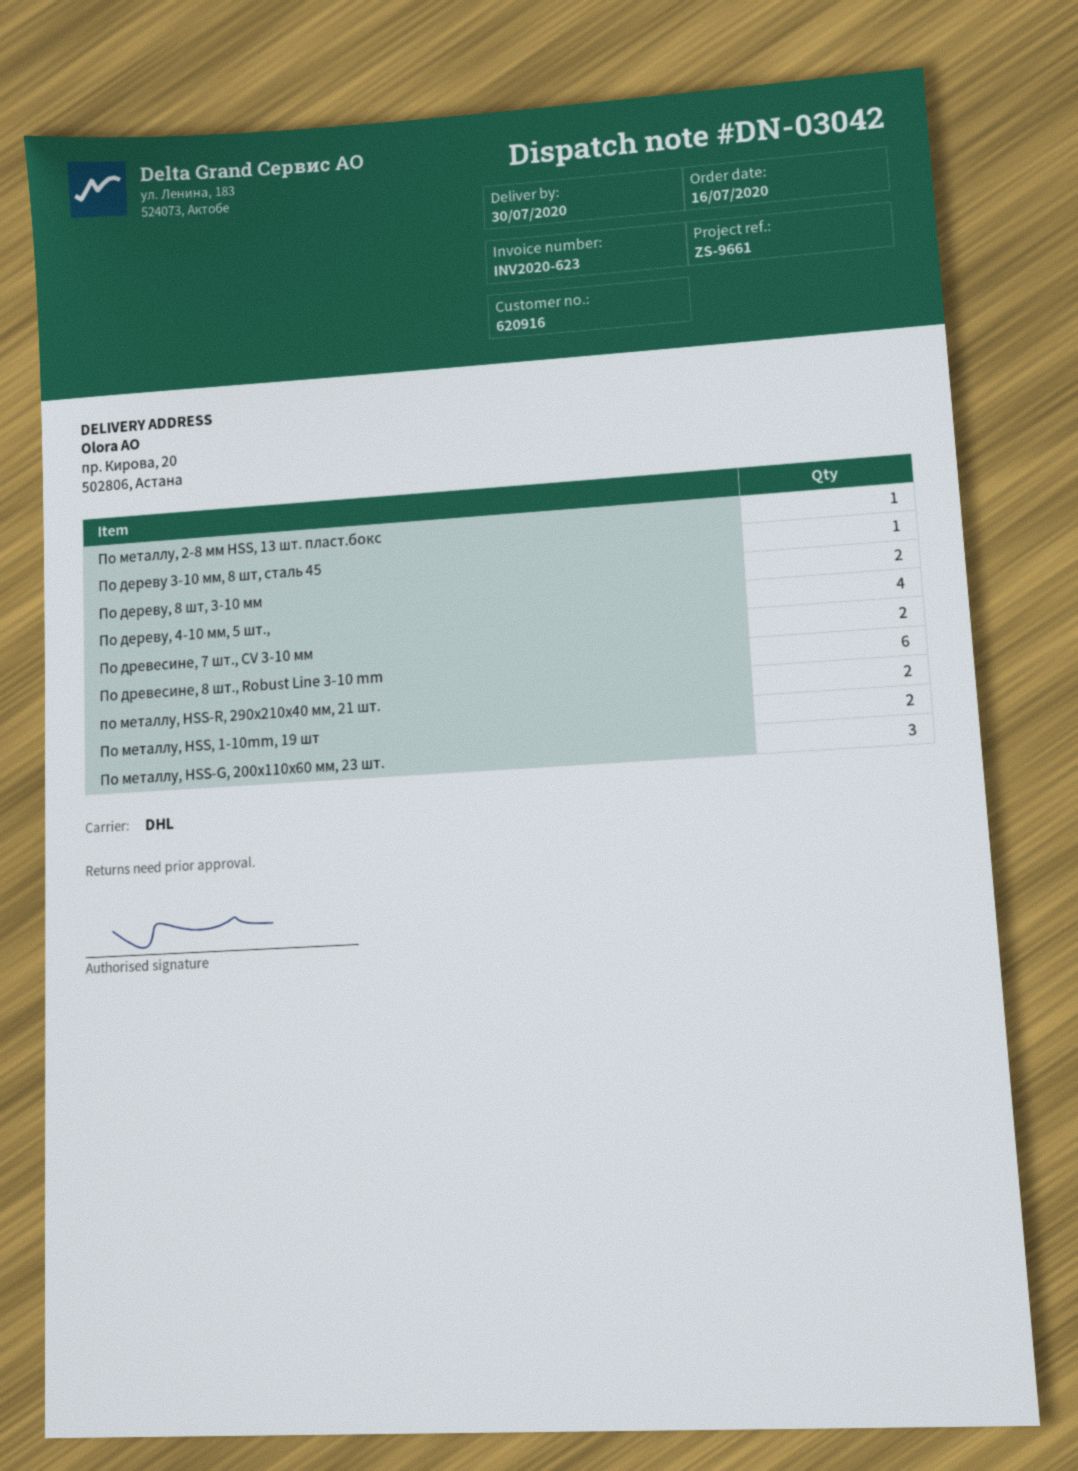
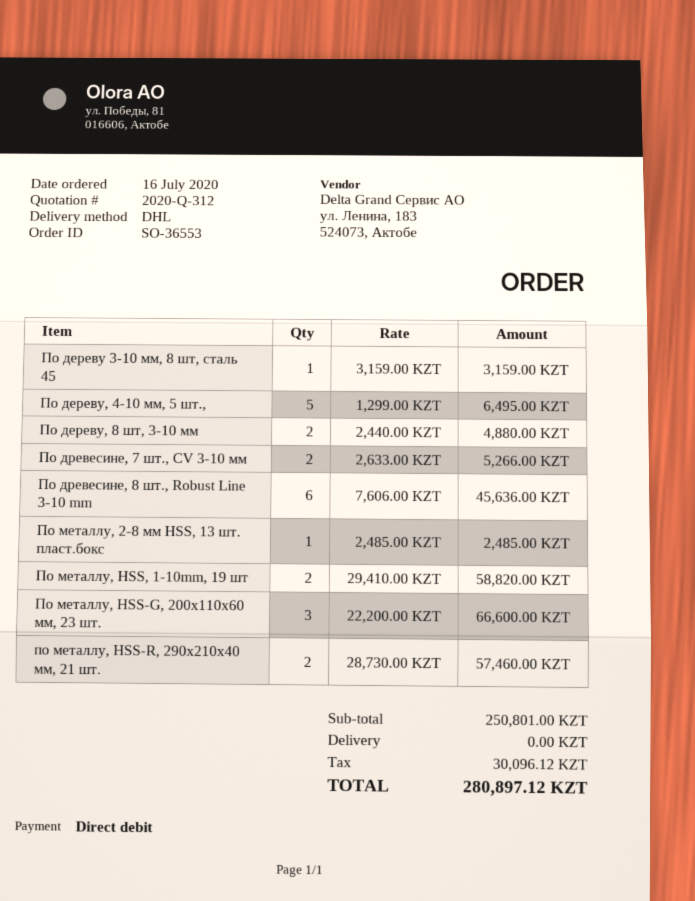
По дереву, 4-10 мм, 5 шт.,: 4 -> 5

